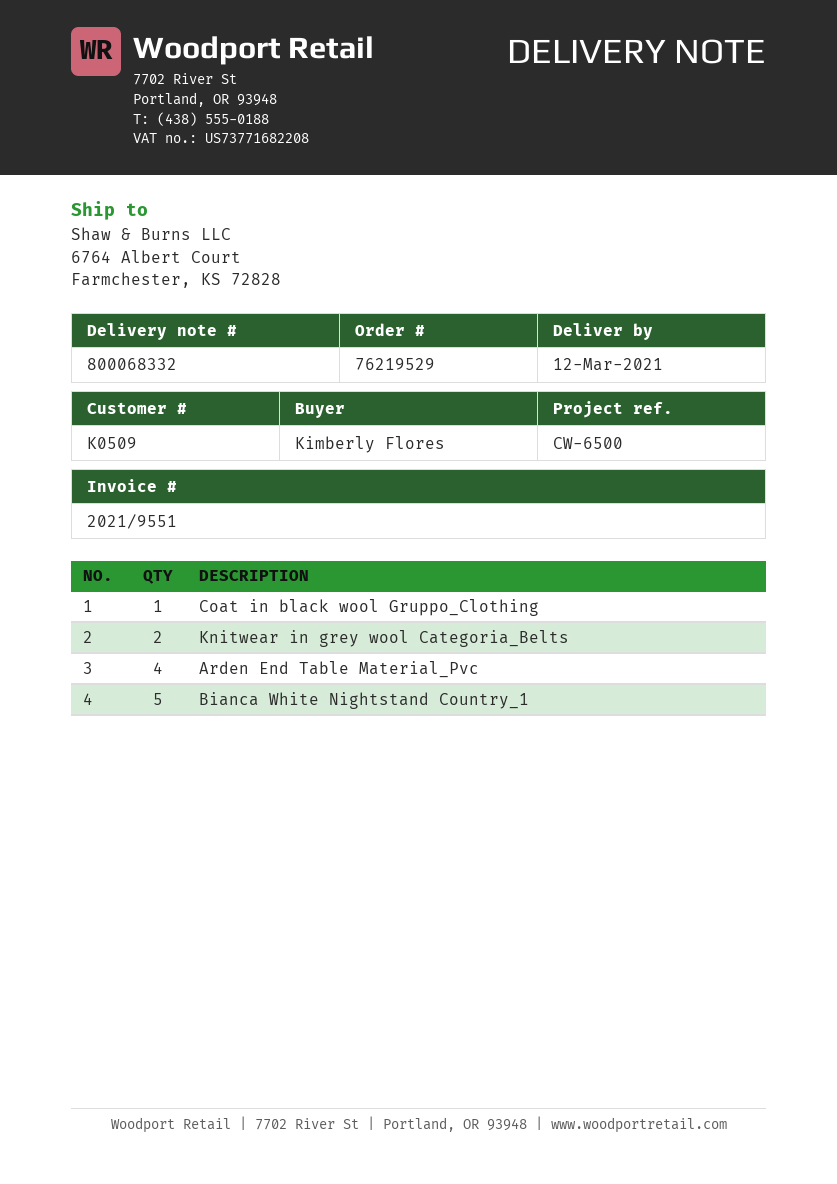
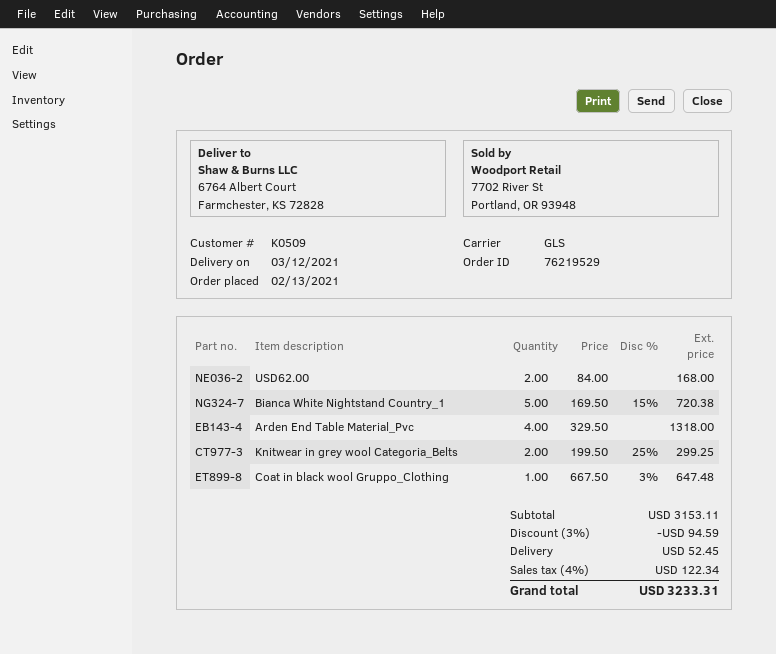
USD62.00: none -> 2

